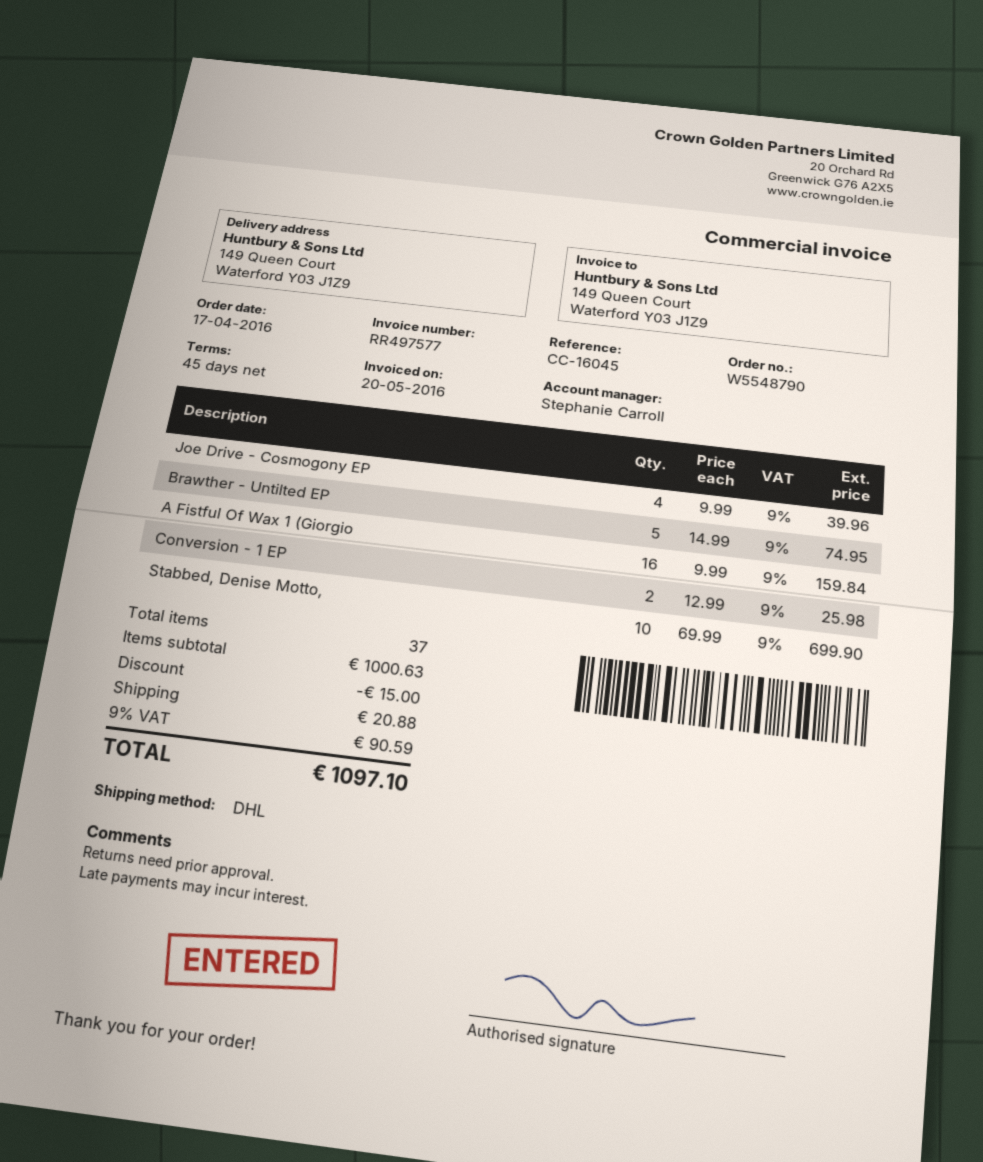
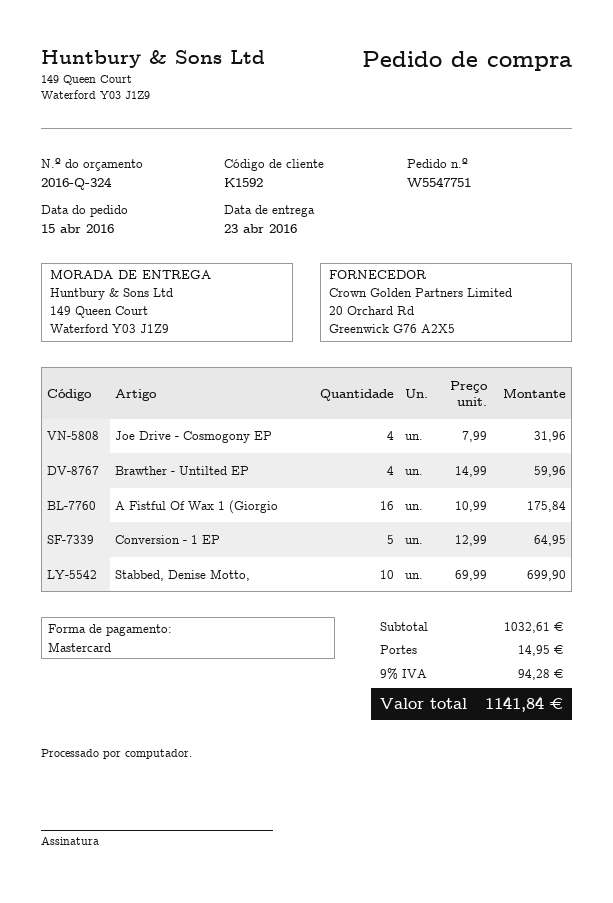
order number: W5548790 -> W5547751
order date: 2016-04-17 -> 2016-04-15
Joe Drive - Cosmogony EP: 4 x 9.99 = 39.96 -> 4 x 7.99 = 31.96
Brawther - Untilted EP: 5 x 14.99 = 74.95 -> 4 x 14.99 = 59.96
A Fistful Of Wax 1 (Giorgio: 16 x 9.99 = 159.84 -> 16 x 10.99 = 175.84
Conversion - 1 EP: 2 x 12.99 = 25.98 -> 5 x 12.99 = 64.95
subtotal: 1000.63 -> 1032.61
discount: 15.00 -> none
shipping: 20.88 -> 14.95
tax: 9% = 90.59 -> 9% = 94.28
total: 1097.10 -> 1141.84

